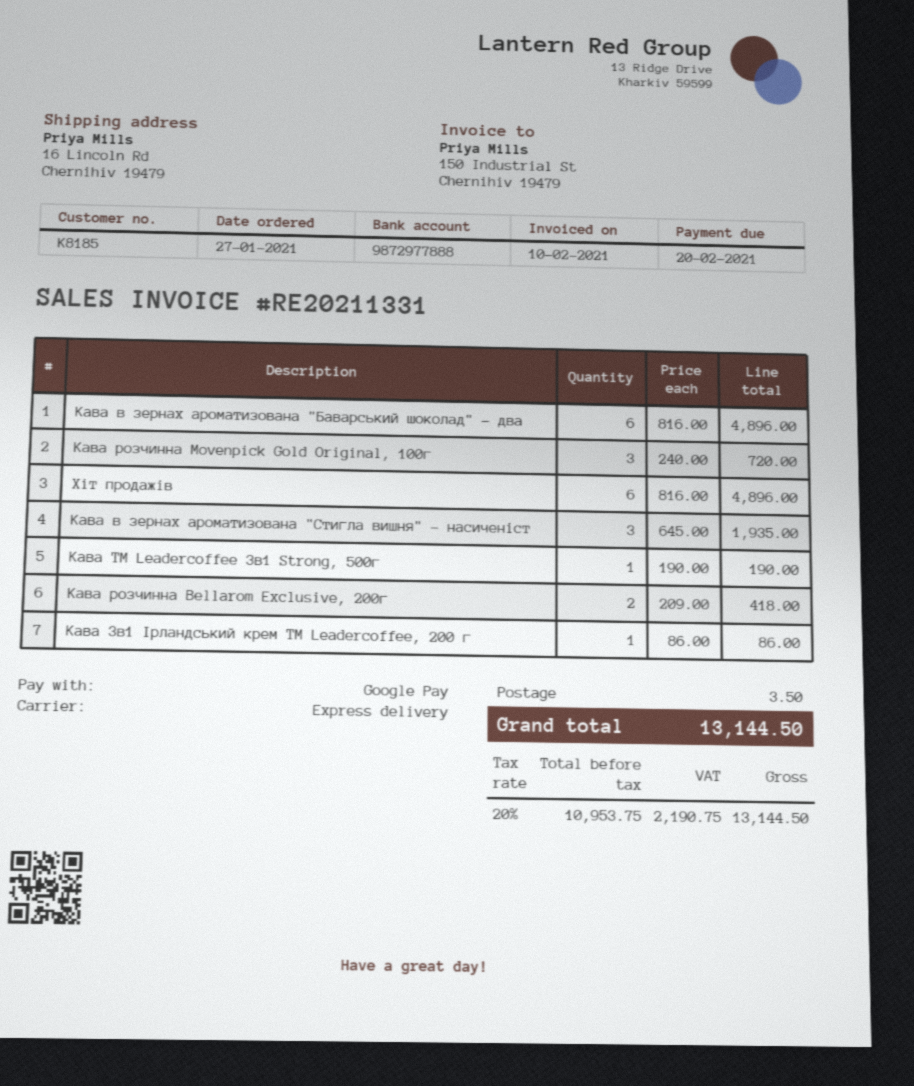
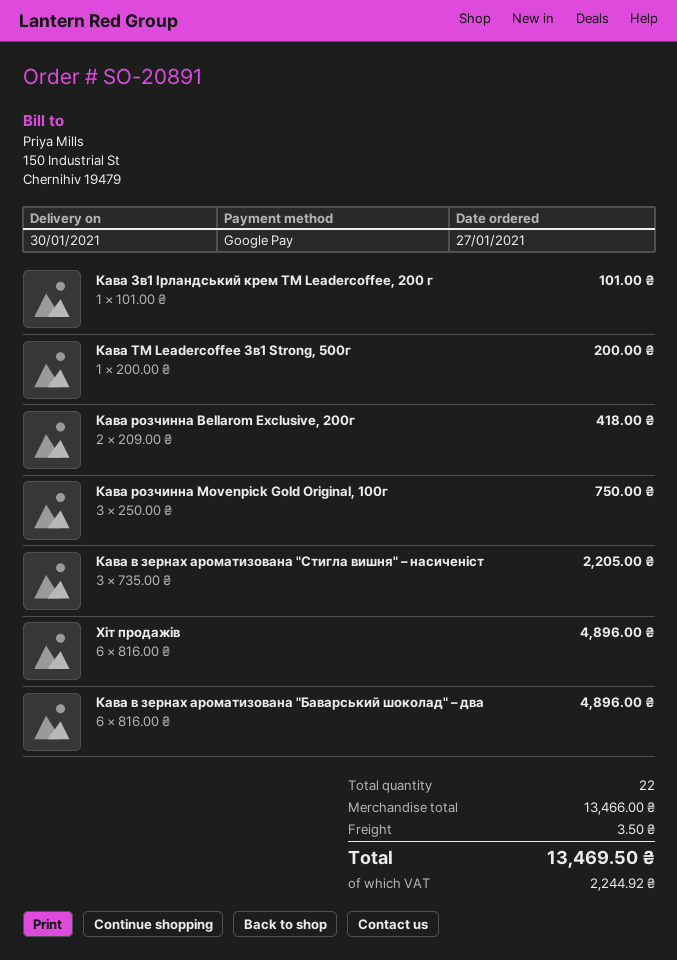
Кава розчинна Movenpick Gold Original, 100г: 3 x 240.00 = 720.00 -> 3 x 250.00 = 750.00
Кава в зернах ароматизована "Стигла вишня" – насиченіст: 3 x 645.00 = 1935.00 -> 3 x 735.00 = 2205.00
Кава TM Leadercoffee 3в1 Strong, 500г: 1 x 190.00 = 190.00 -> 1 x 200.00 = 200.00
Кава 3в1 Ірландський крем TM Leadercoffee, 200 г: 1 x 86.00 = 86.00 -> 1 x 101.00 = 101.00
tax: 2190.75 -> 2244.92
total: 13144.50 -> 13469.50

